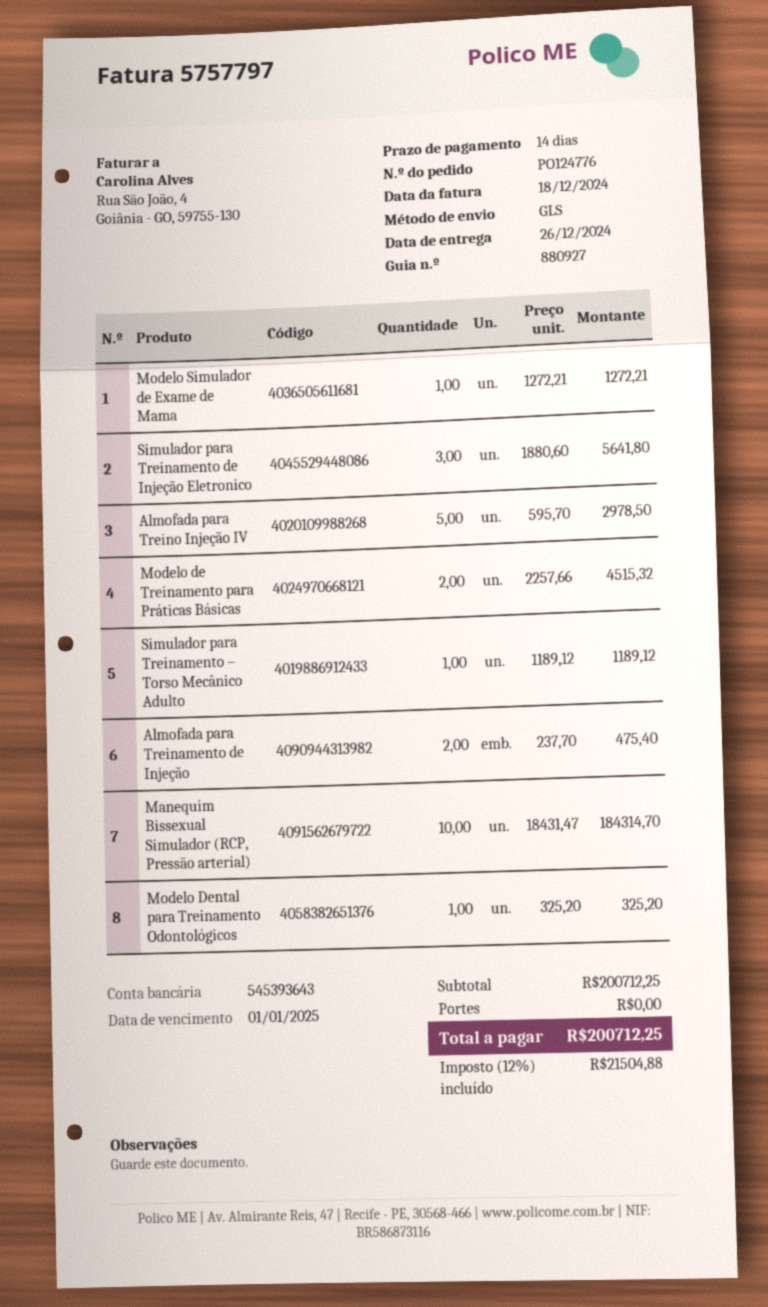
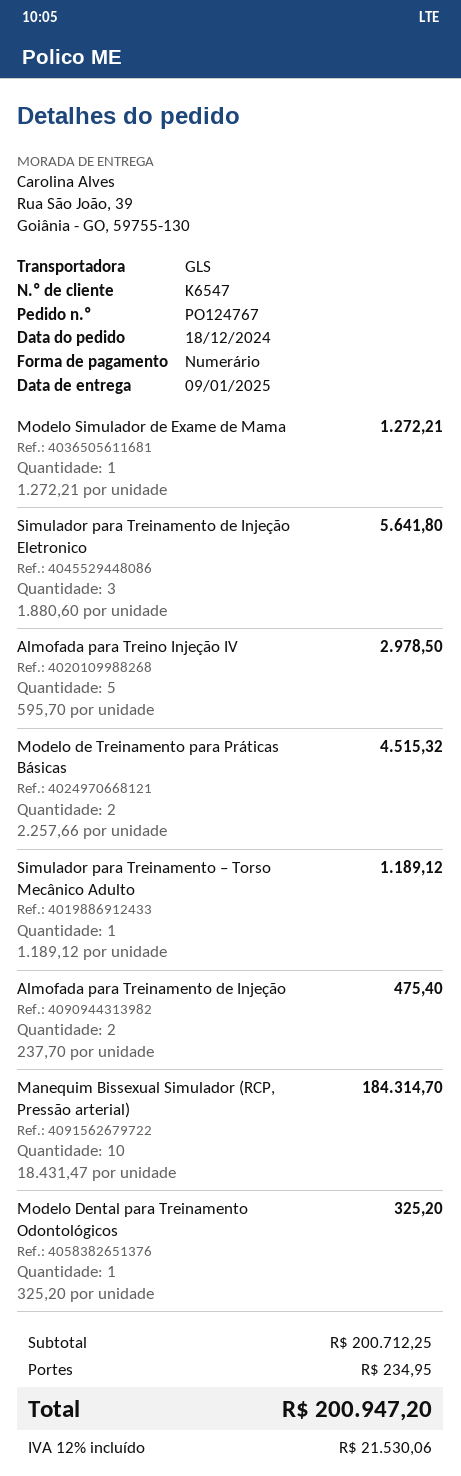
order number: PO124776 -> PO124767
delivery date: 2024-12-26 -> 2025-01-09
shipping: 0.00 -> 234.95
tax: 12% = 21504.88 -> 12% = 21530.06
total: 200712.25 -> 200947.20

